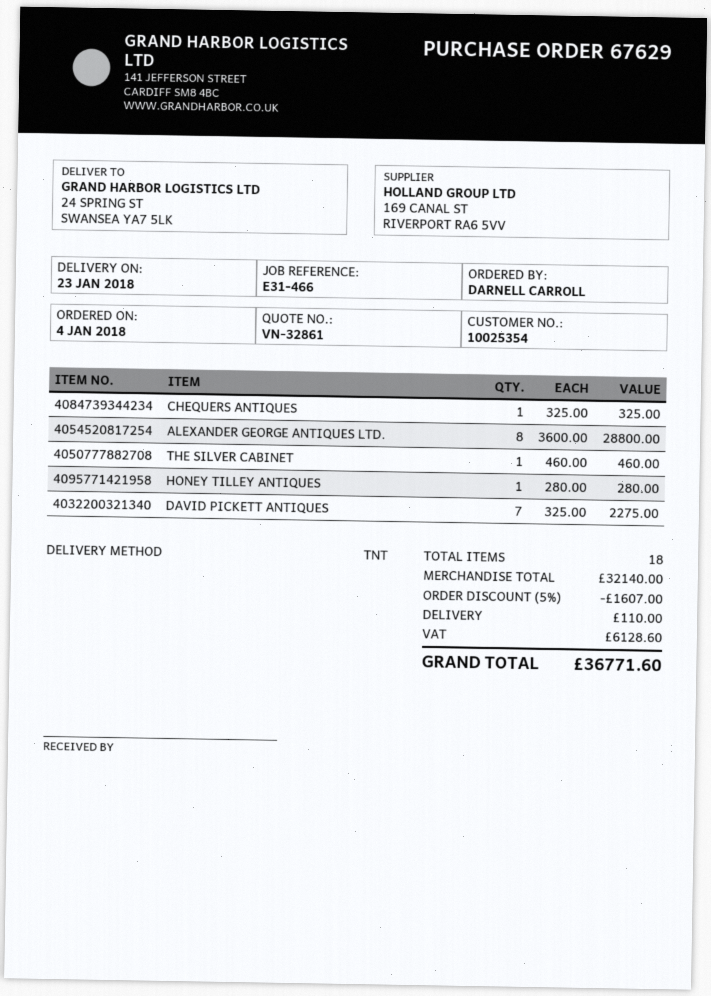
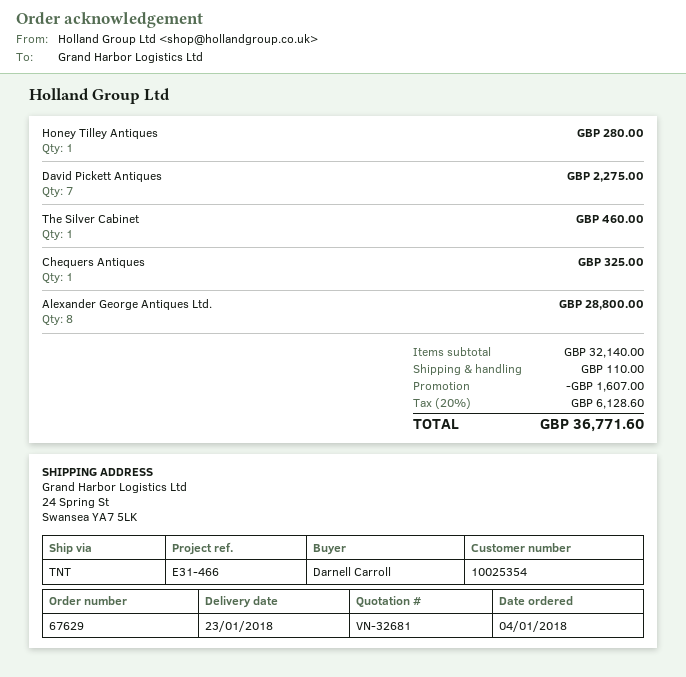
quote number: VN-32861 -> VN-32681

